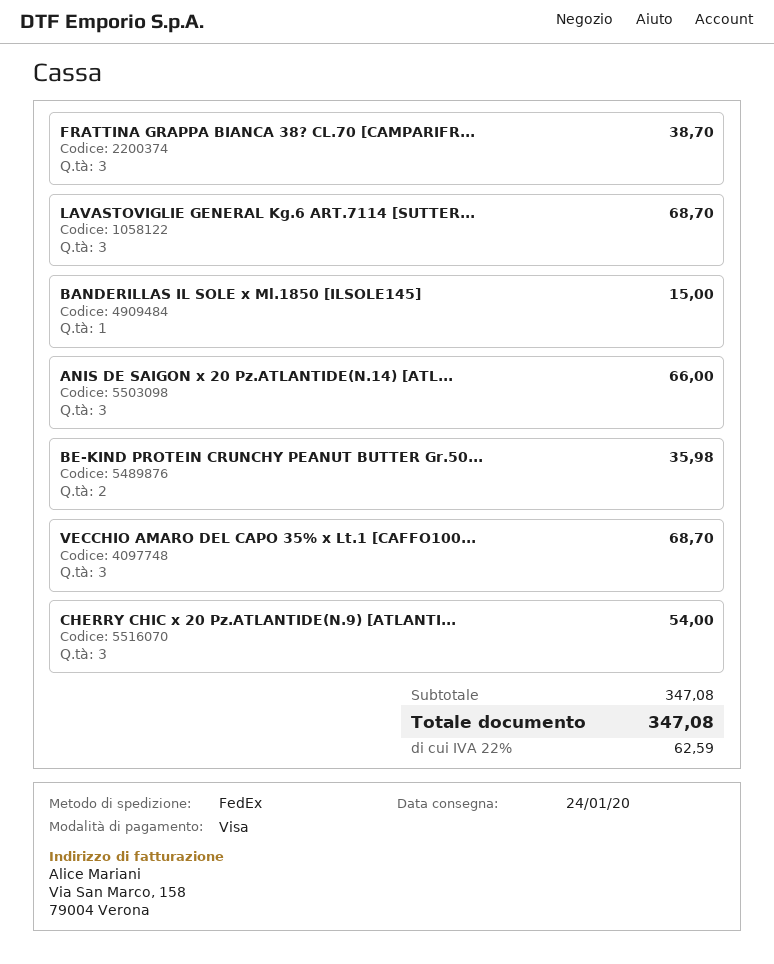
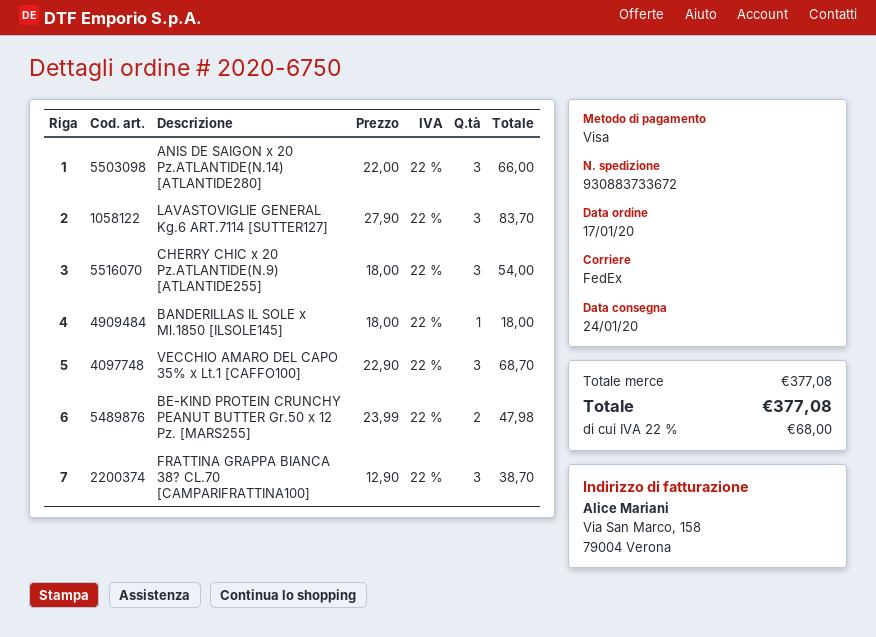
LAVASTOVIGLIE GENERAL Kg.6 ART.7114 [SUTTER...: 3 for 68.70 -> 3 for 83.70
BANDERILLAS IL SOLE x Ml.1850 [ILSOLE145]: 1 for 15.00 -> 1 for 18.00
BE-KIND PROTEIN CRUNCHY PEANUT BUTTER Gr.50...: 2 for 35.98 -> 2 for 47.98
subtotal: 347.08 -> 377.08
tax: 22% = 62.59 -> 22% = 68.00
total: 347.08 -> 377.08

